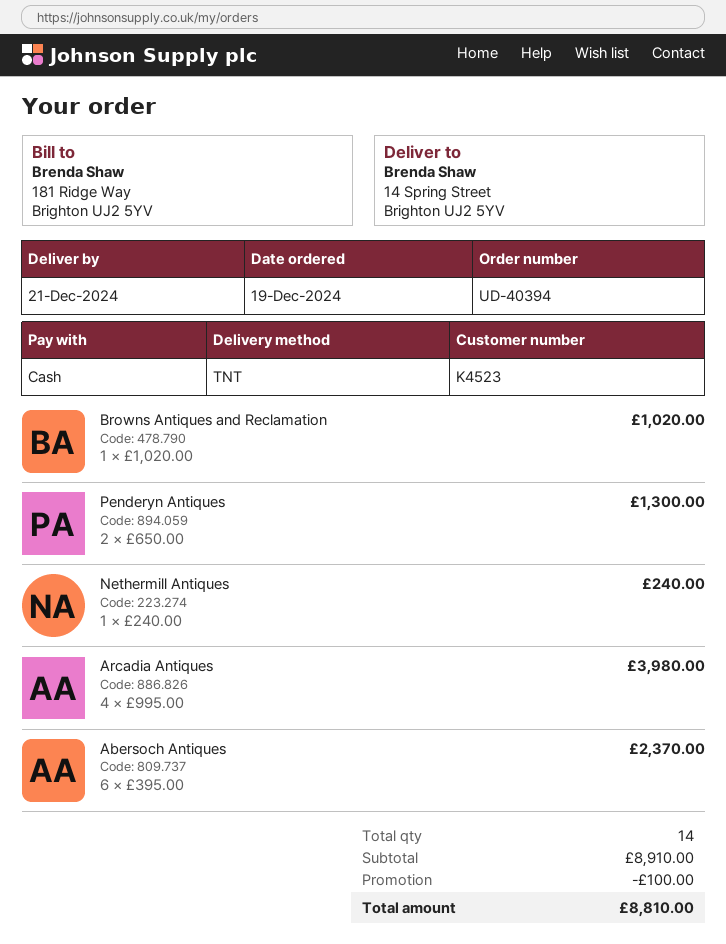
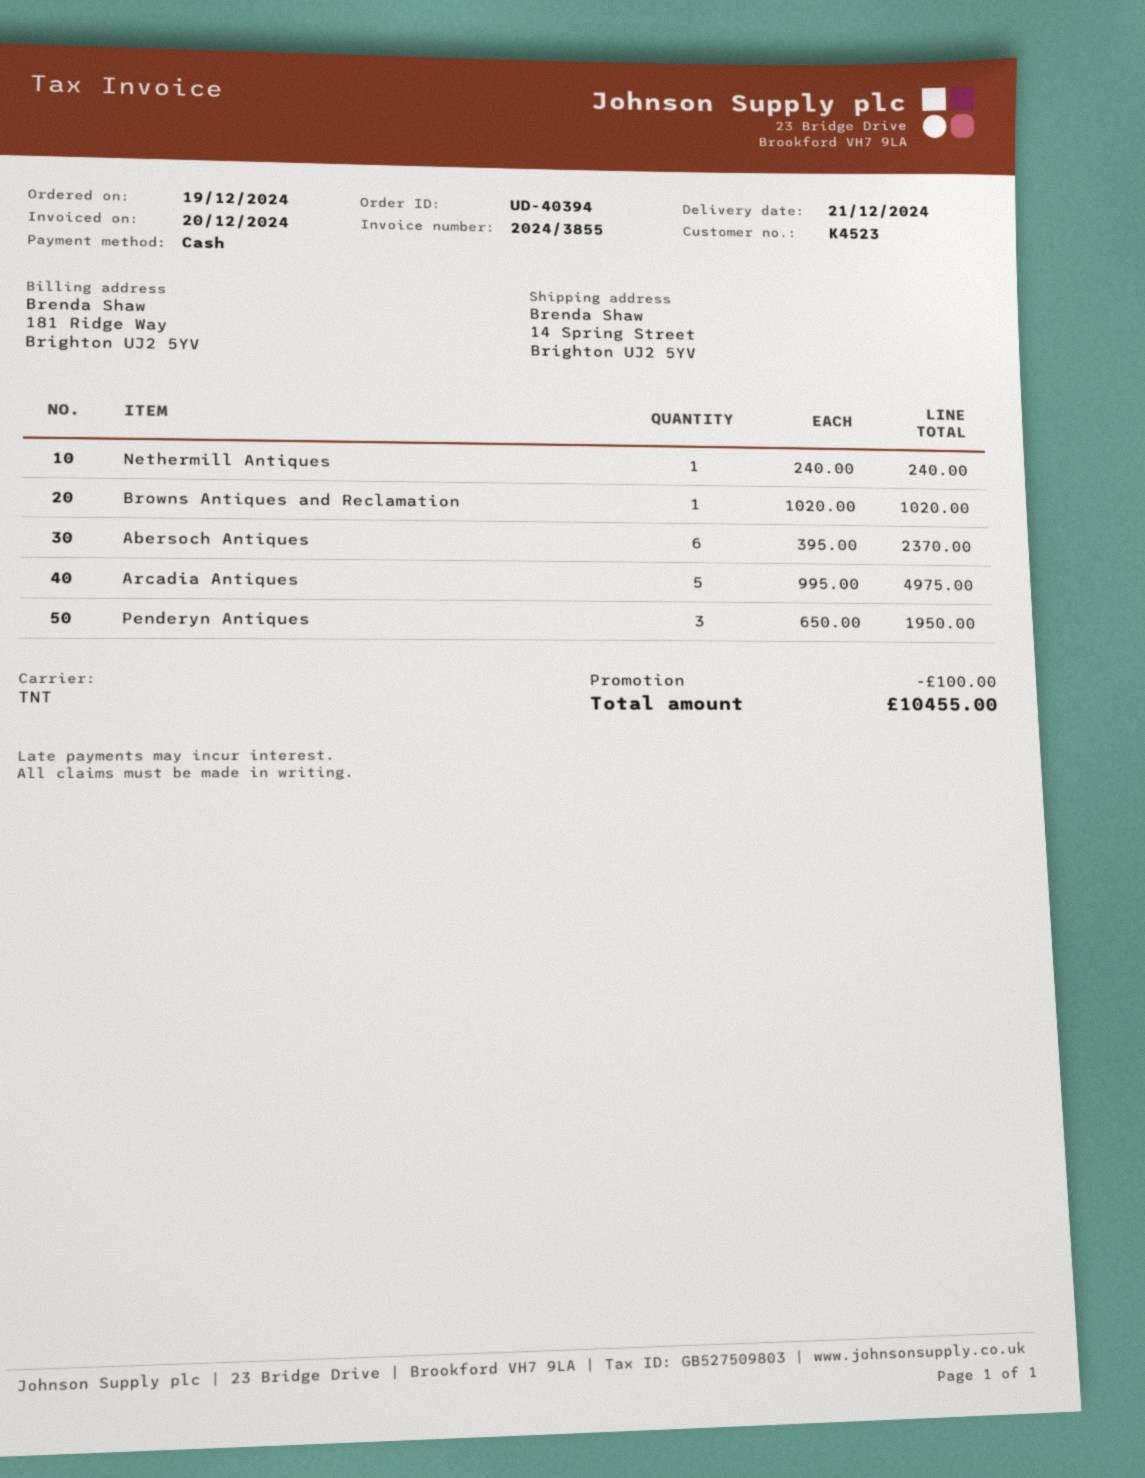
Penderyn Antiques: 2 x 650.00 = 1300.00 -> 3 x 650.00 = 1950.00
Arcadia Antiques: 4 x 995.00 = 3980.00 -> 5 x 995.00 = 4975.00
total: 8810.00 -> 10455.00

